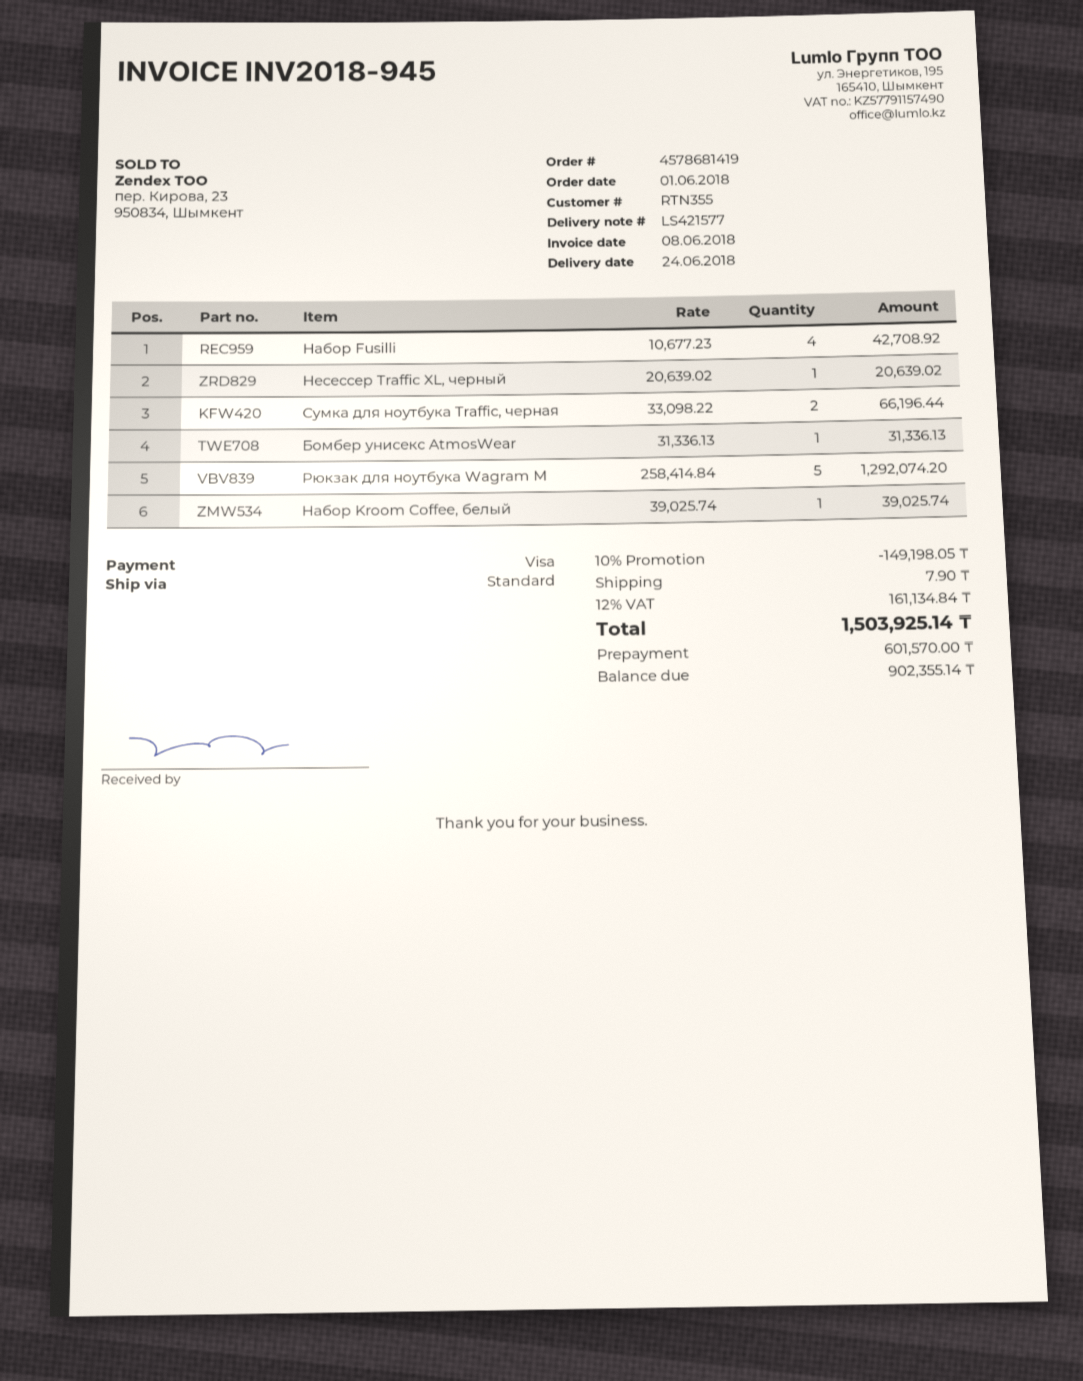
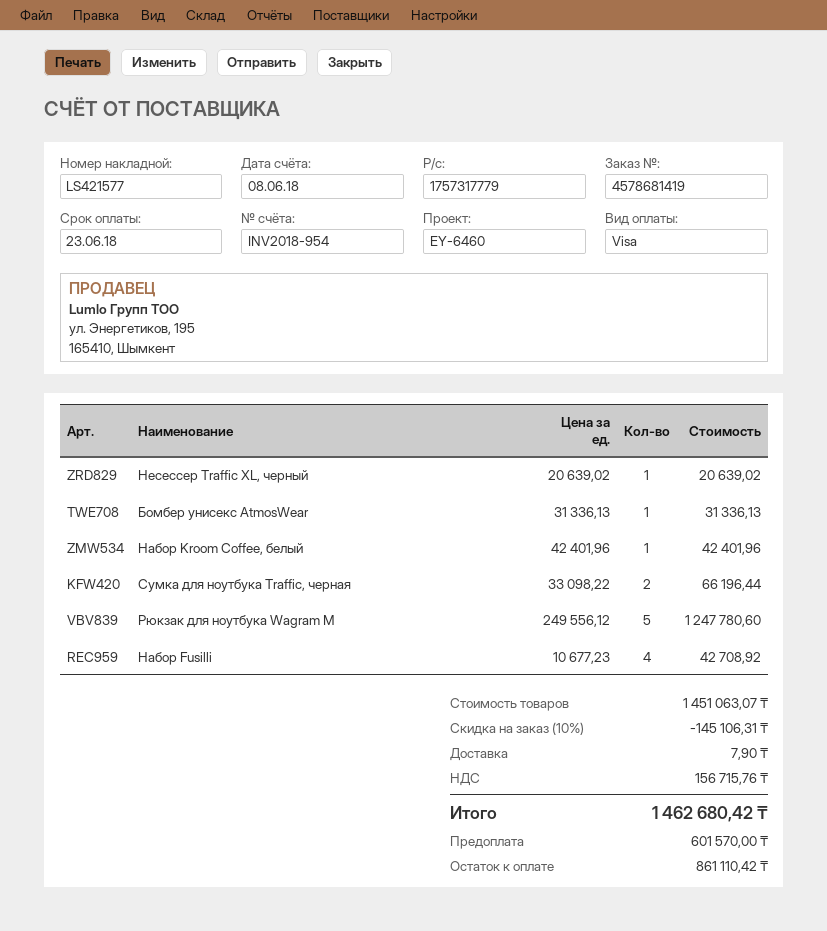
invoice number: INV2018-945 -> INV2018-954
Рюкзак для ноутбука Wagram M: 5 x 258414.84 = 1292074.20 -> 5 x 249556.12 = 1247780.60
Набор Kroom Coffee, белый: 1 x 39025.74 = 39025.74 -> 1 x 42401.96 = 42401.96
discount: 10% = 149198.05 -> 10% = 145106.31
tax: 161134.84 -> 156715.76
total: 1503925.14 -> 1462680.42
balance: 902355.14 -> 861110.42

